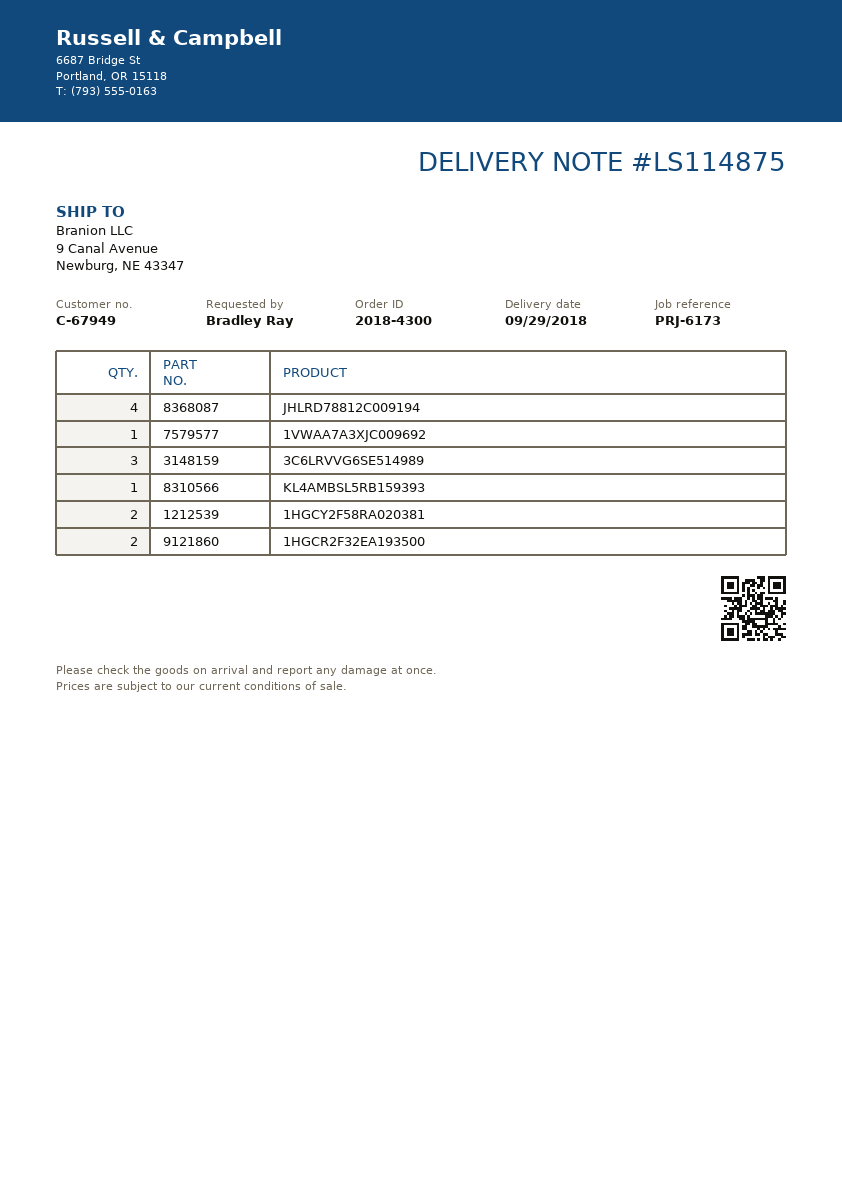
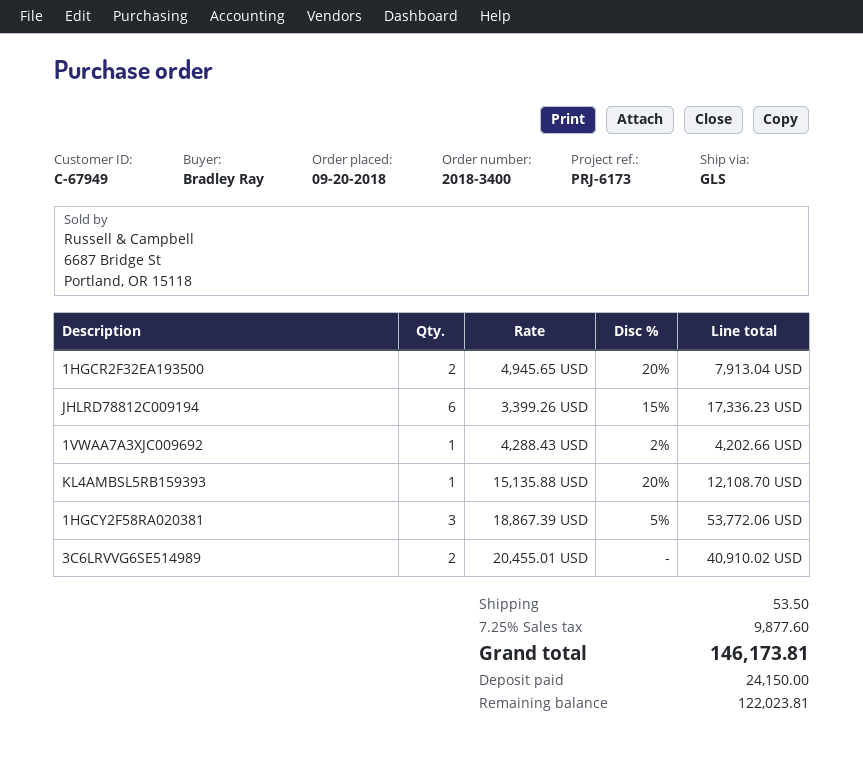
order number: 2018-4300 -> 2018-3400
JHLRD78812C009194: 4 -> 6
3C6LRVVG6SE514989: 3 -> 2
1HGCY2F58RA020381: 2 -> 3

